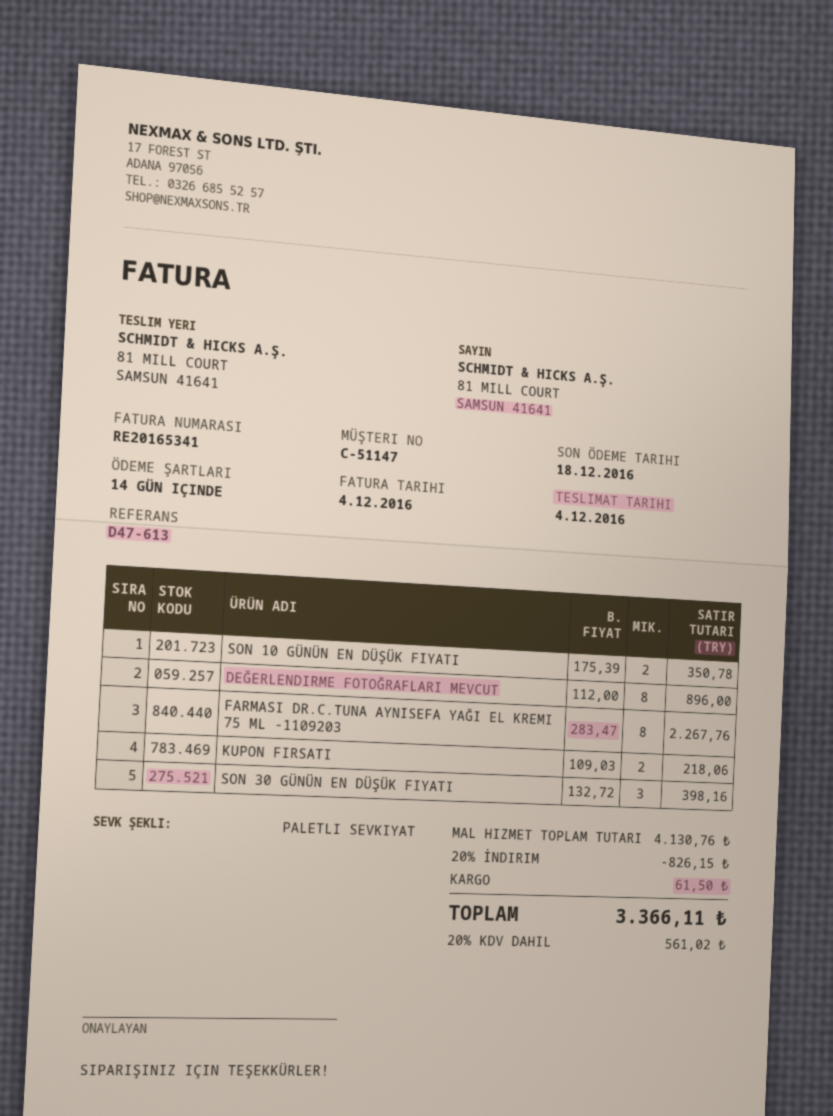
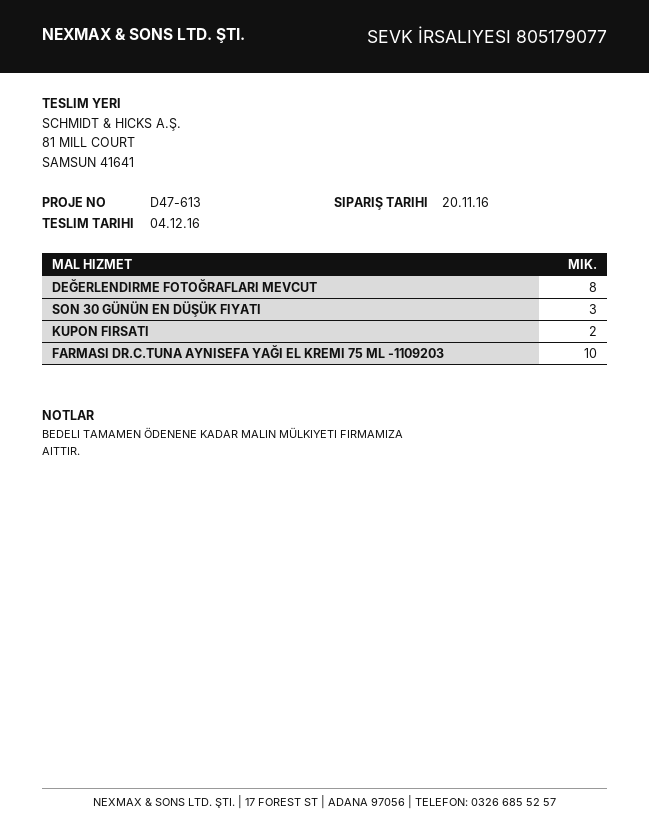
SON 10 GÜNÜN EN DÜŞÜK FIYATI: 2 -> none
FARMASI DR.C.TUNA AYNISEFA YAĞI EL KREMI 75 ML -1109203: 8 -> 10

